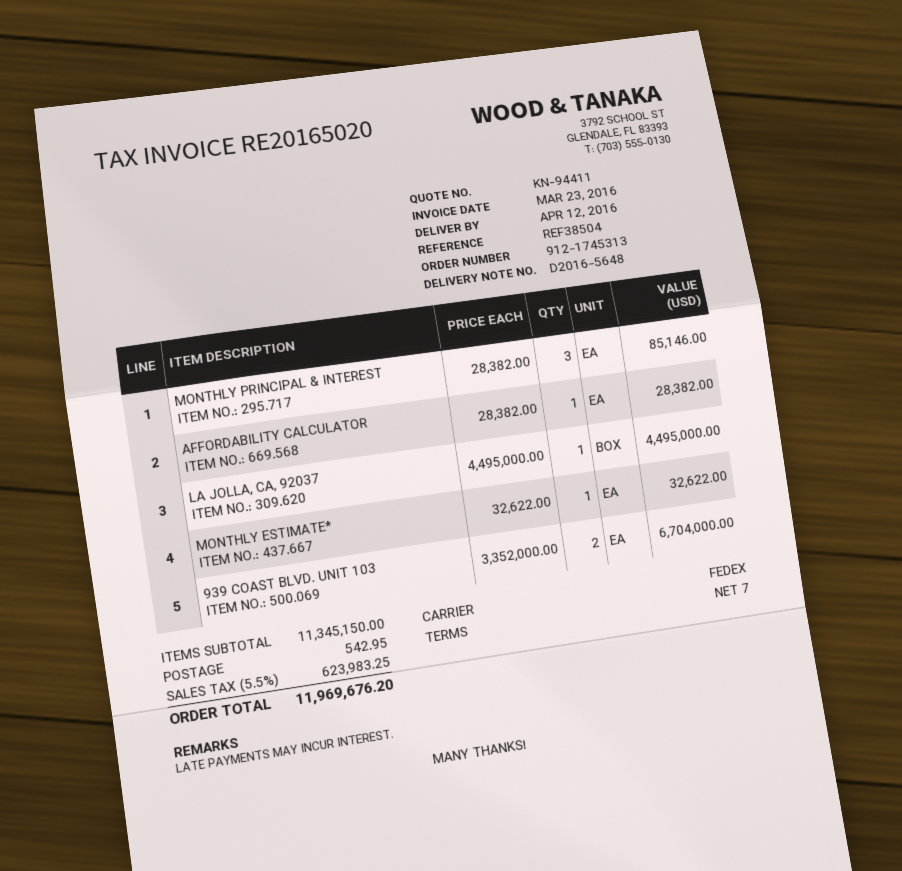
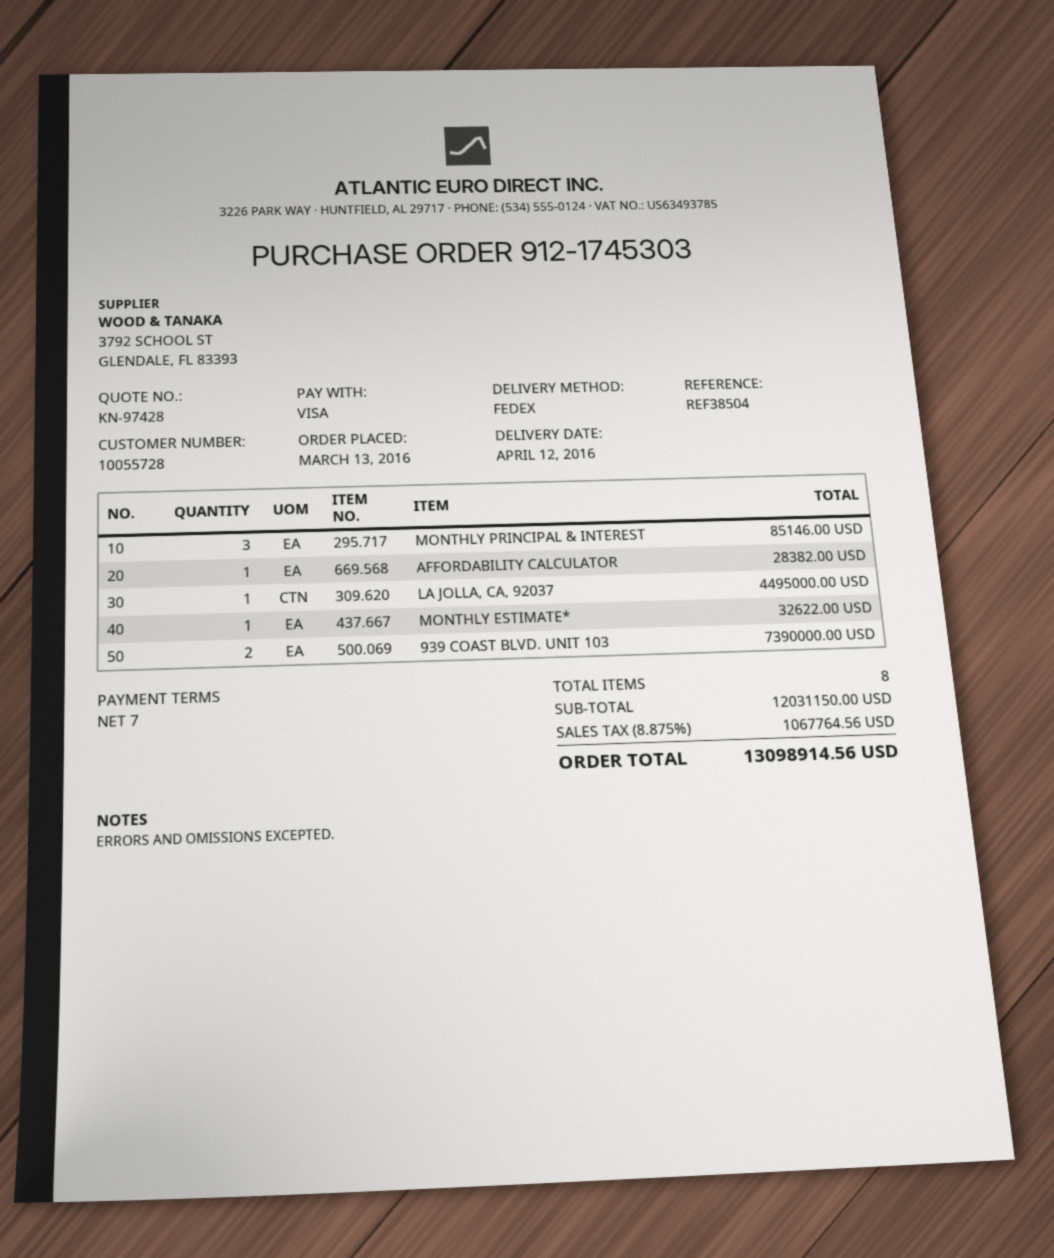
quote number: KN-94411 -> KN-97428
order number: 912-1745313 -> 912-1745303
939 COAST BLVD. UNIT 103: 2 for 6704000.00 -> 2 for 7390000.00
subtotal: 11345150.00 -> 12031150.00
shipping: 542.95 -> none
tax: 5.5% = 623983.25 -> 8.875% = 1067764.56
total: 11969676.20 -> 13098914.56

